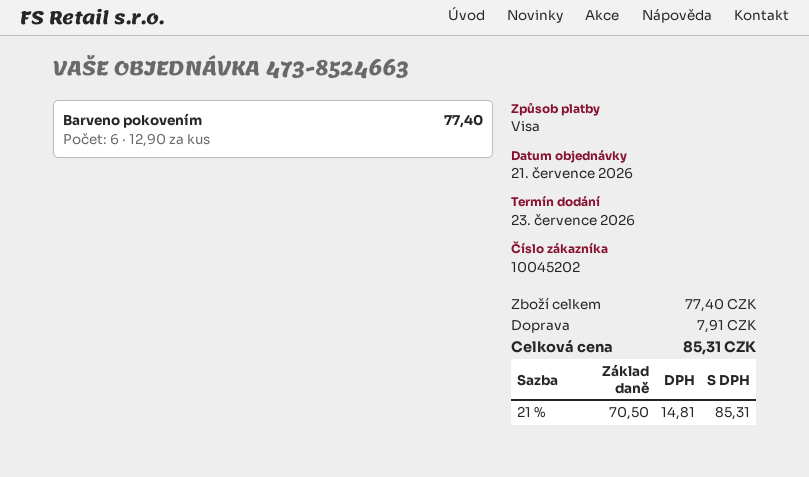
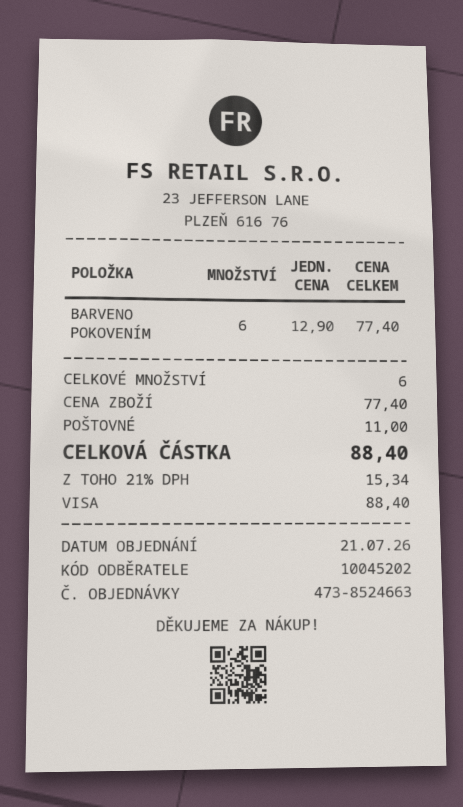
shipping: 7.91 -> 11.00
tax: 21% = 14.81 -> 21% = 15.34
total: 85.31 -> 88.40

